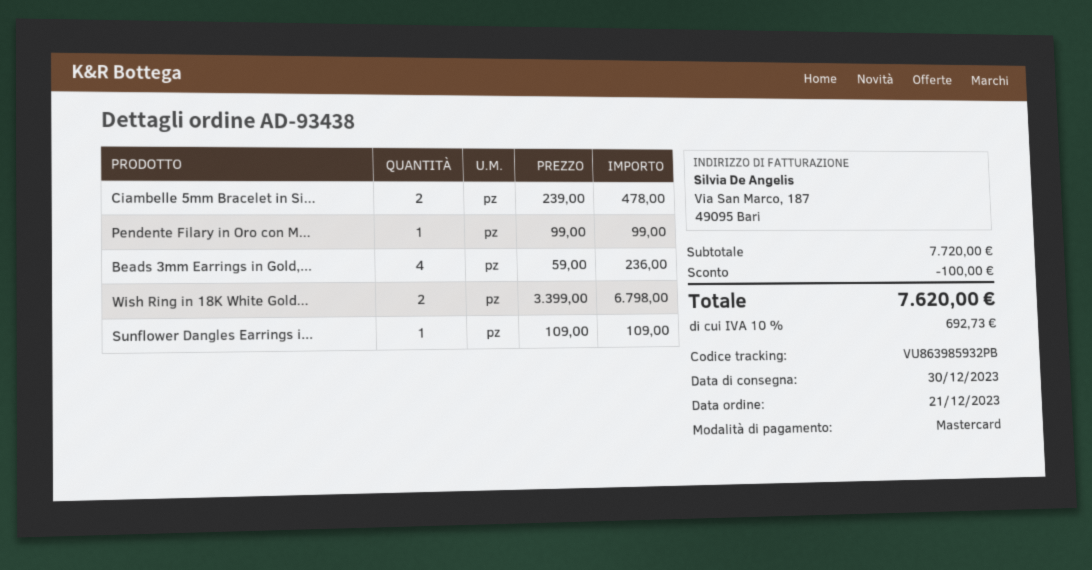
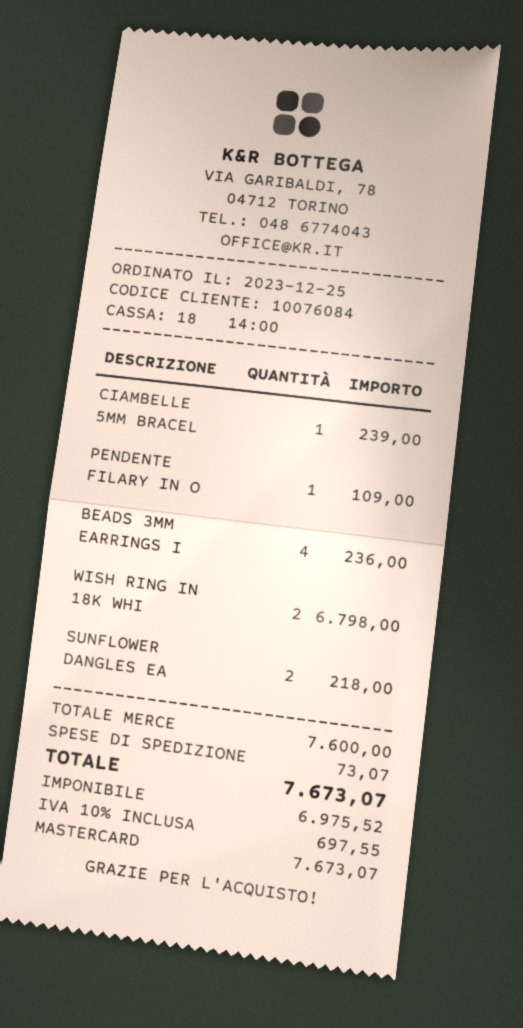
order date: 2023-12-21 -> 2023-12-25
Ciambelle 5mm Bracelet in Si...: 2 for 478.00 -> 1 for 239.00
Pendente Filary in Oro con M...: 1 for 99.00 -> 1 for 109.00
Sunflower Dangles Earrings i...: 1 for 109.00 -> 2 for 218.00
subtotal: 7720.00 -> 7600.00
discount: 100.00 -> none
shipping: none -> 73.07
tax: 10% = 692.73 -> 10% = 697.55
total: 7620.00 -> 7673.07

